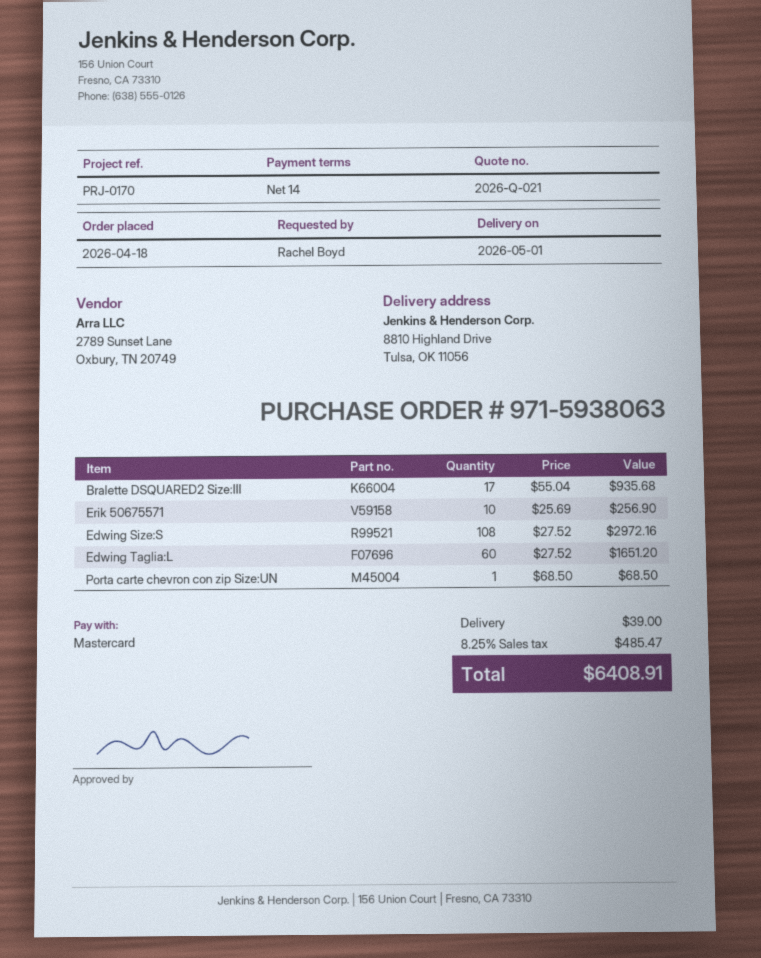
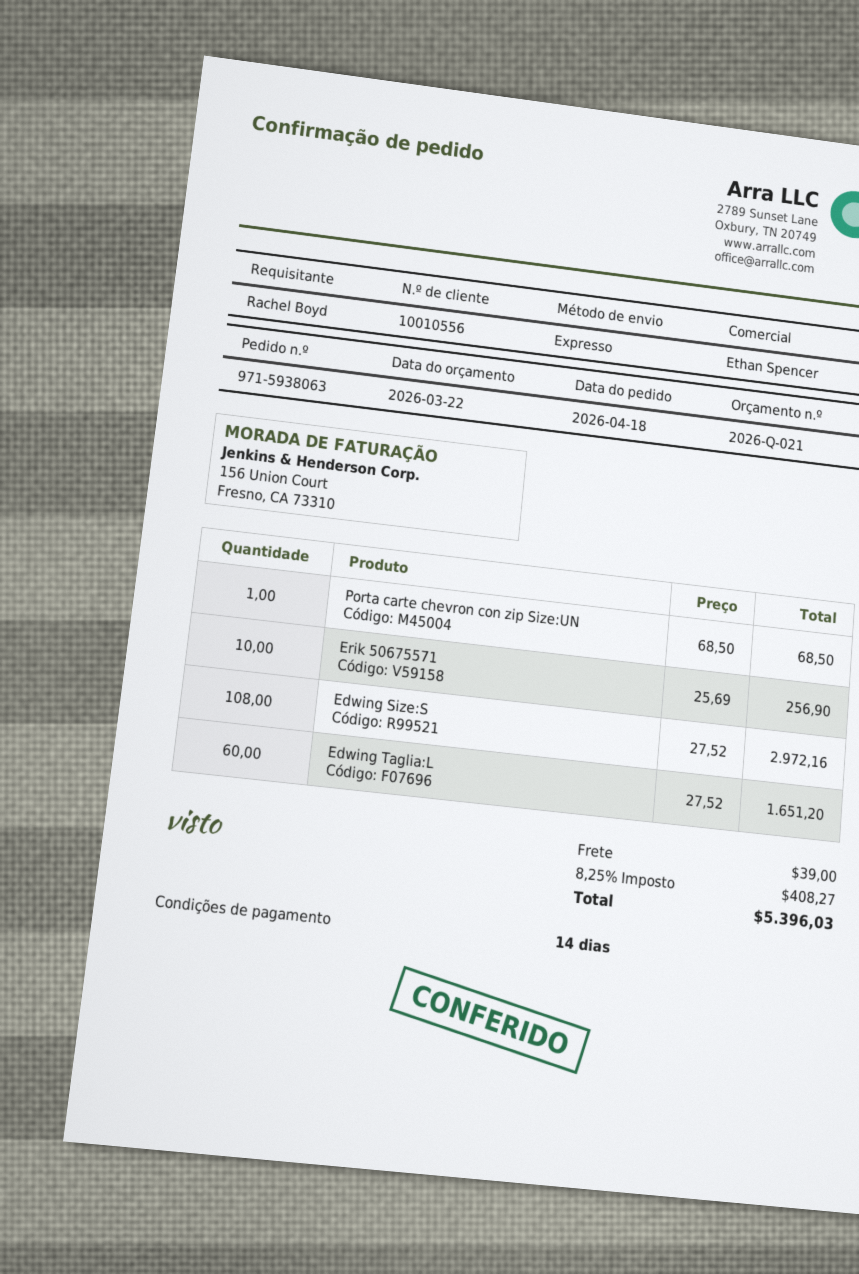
Bralette DSQUARED2 Size:III: 17 x 55.04 = 935.68 -> none
tax: 8.25% = 485.47 -> 8.25% = 408.27
total: 6408.91 -> 5396.03

